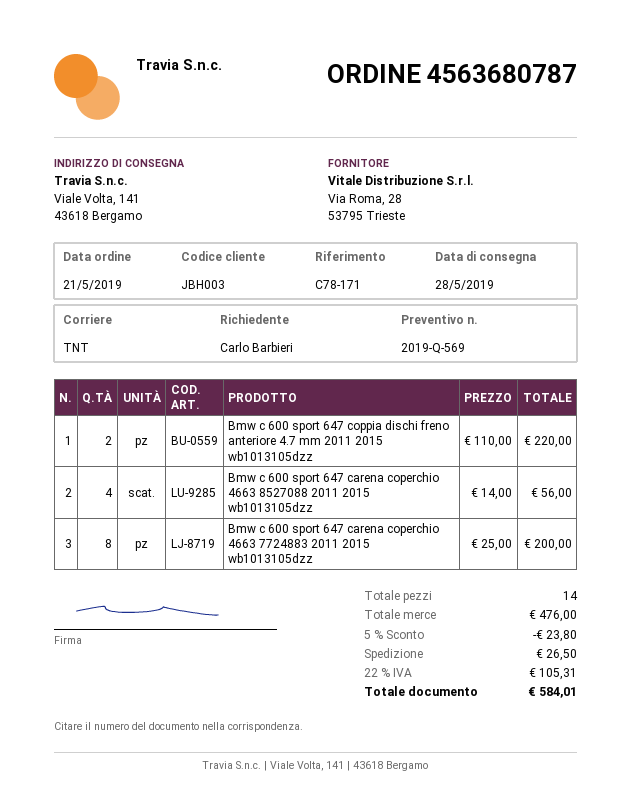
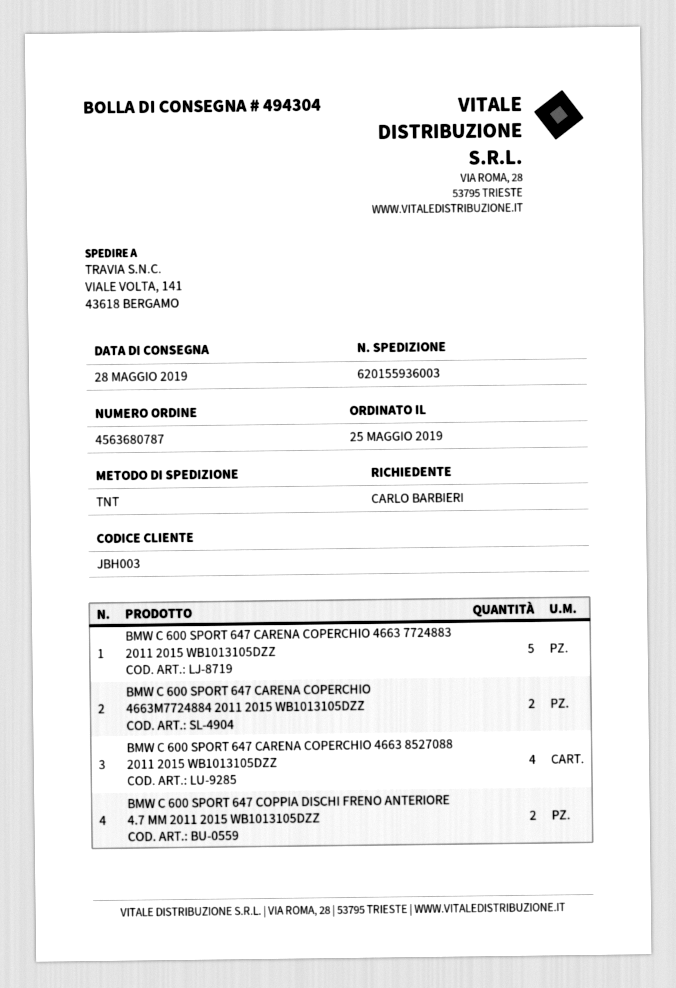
order date: 2019-05-21 -> 2019-05-25
Bmw c 600 sport 647 carena coperchio 4663 7724883 2011 2015 wb1013105dzz: 8 -> 5
BMW C 600 SPORT 647 CARENA COPERCHIO 4663M7724884 2011 2015 WB1013105DZZ: none -> 2

